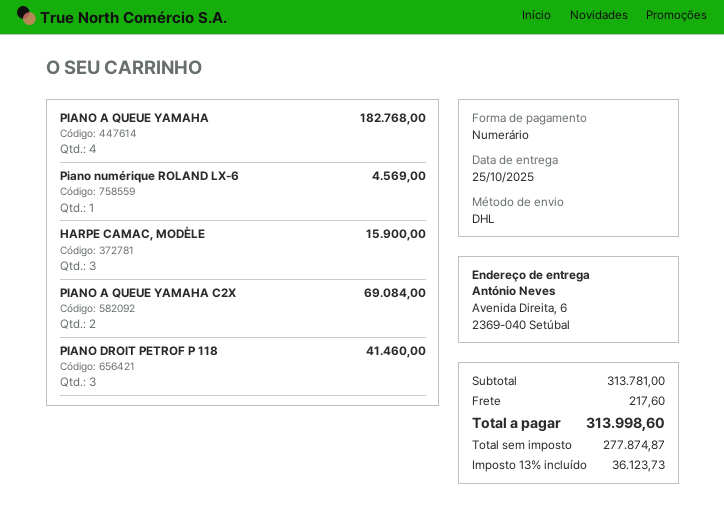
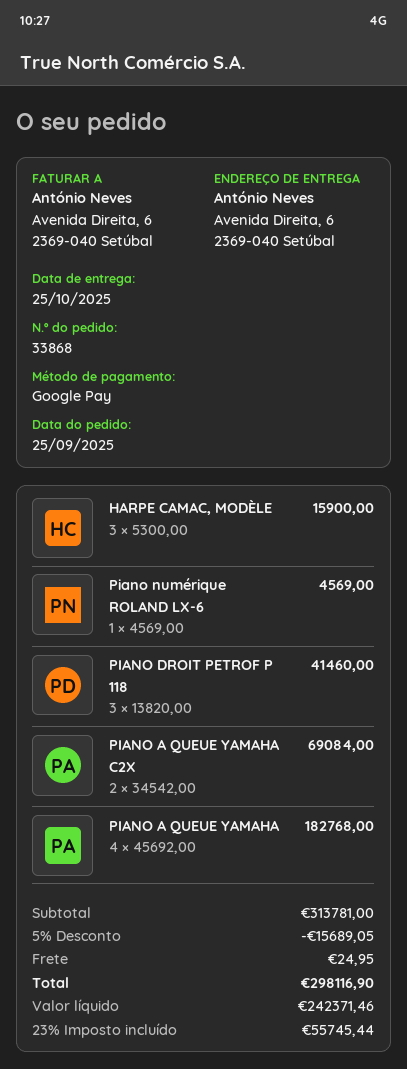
payment method: cash -> Google Pay
discount: none -> 5% = 15689.05
shipping: 217.60 -> 24.95
net: 277874.87 -> 242371.46
tax: 13% = 36123.73 -> 23% = 55745.44
total: 313998.60 -> 298116.90

